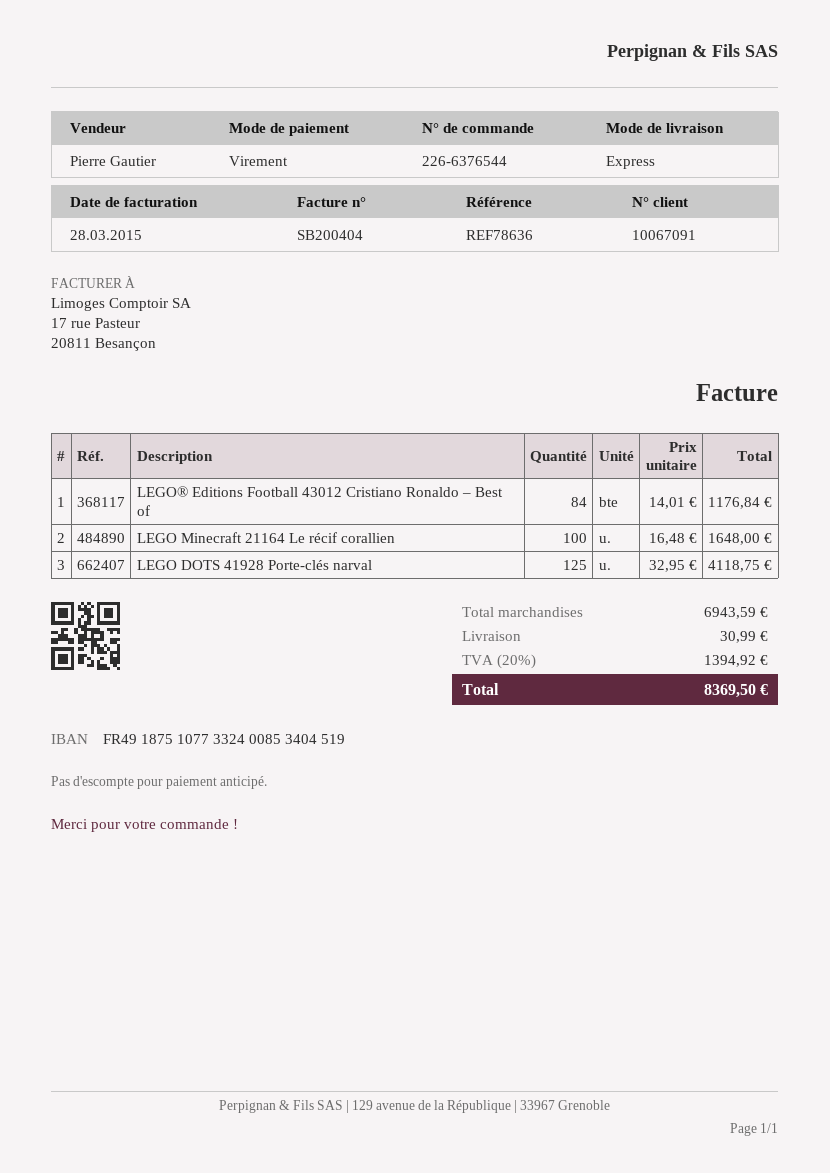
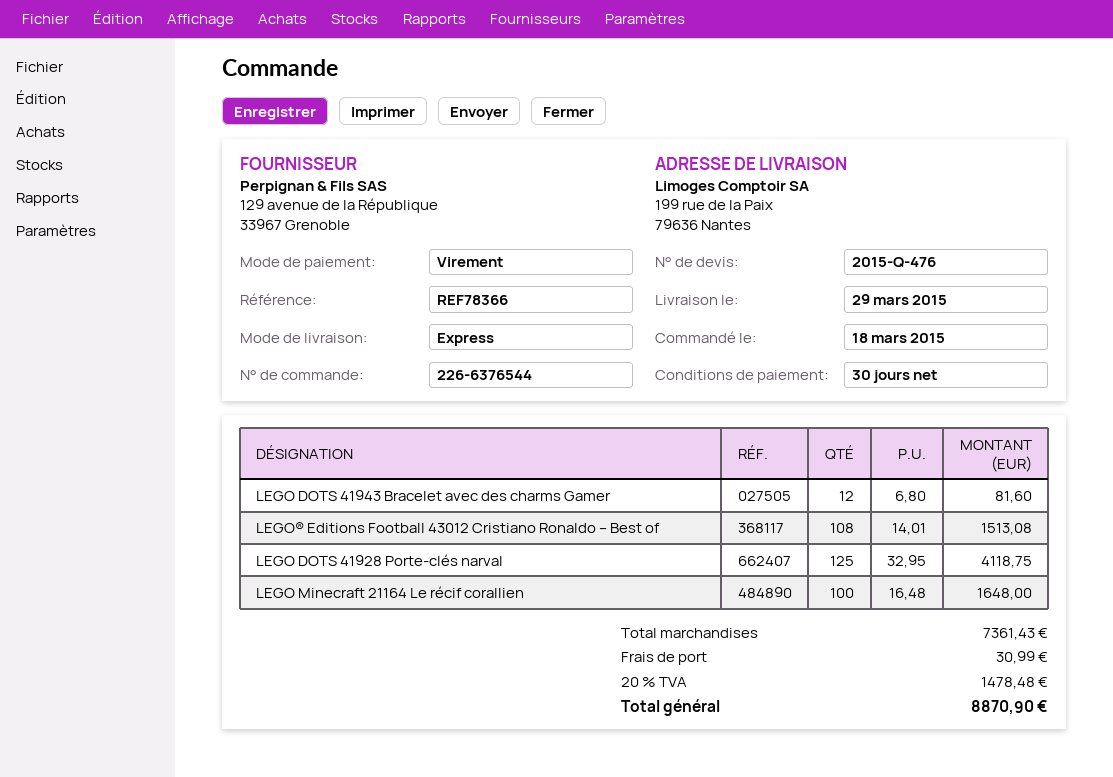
reference: REF78636 -> REF78366
LEGO® Editions Football 43012 Cristiano Ronaldo – Best of: 84 x 14.01 = 1176.84 -> 108 x 14.01 = 1513.08
LEGO DOTS 41943 Bracelet avec des charms Gamer: none -> 12 x 6.80 = 81.60
subtotal: 6943.59 -> 7361.43
tax: 20% = 1394.92 -> 20% = 1478.48
total: 8369.50 -> 8870.90

